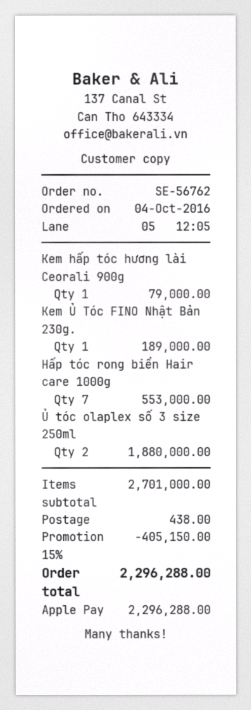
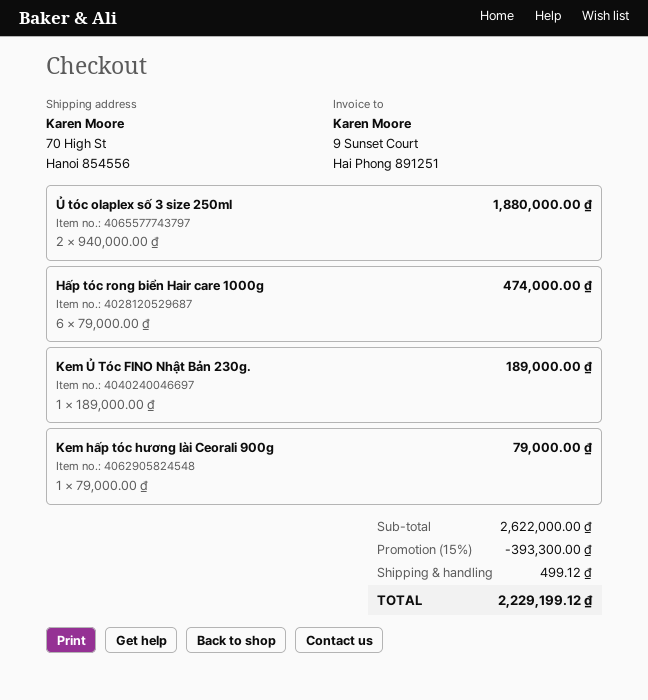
Hấp tóc rong biển Hair care 1000g: 7 for 553000.00 -> 6 for 474000.00
subtotal: 2701000.00 -> 2622000.00
discount: 15% = 405150.00 -> 15% = 393300.00
shipping: 438.00 -> 499.12
total: 2296288.00 -> 2229199.12

